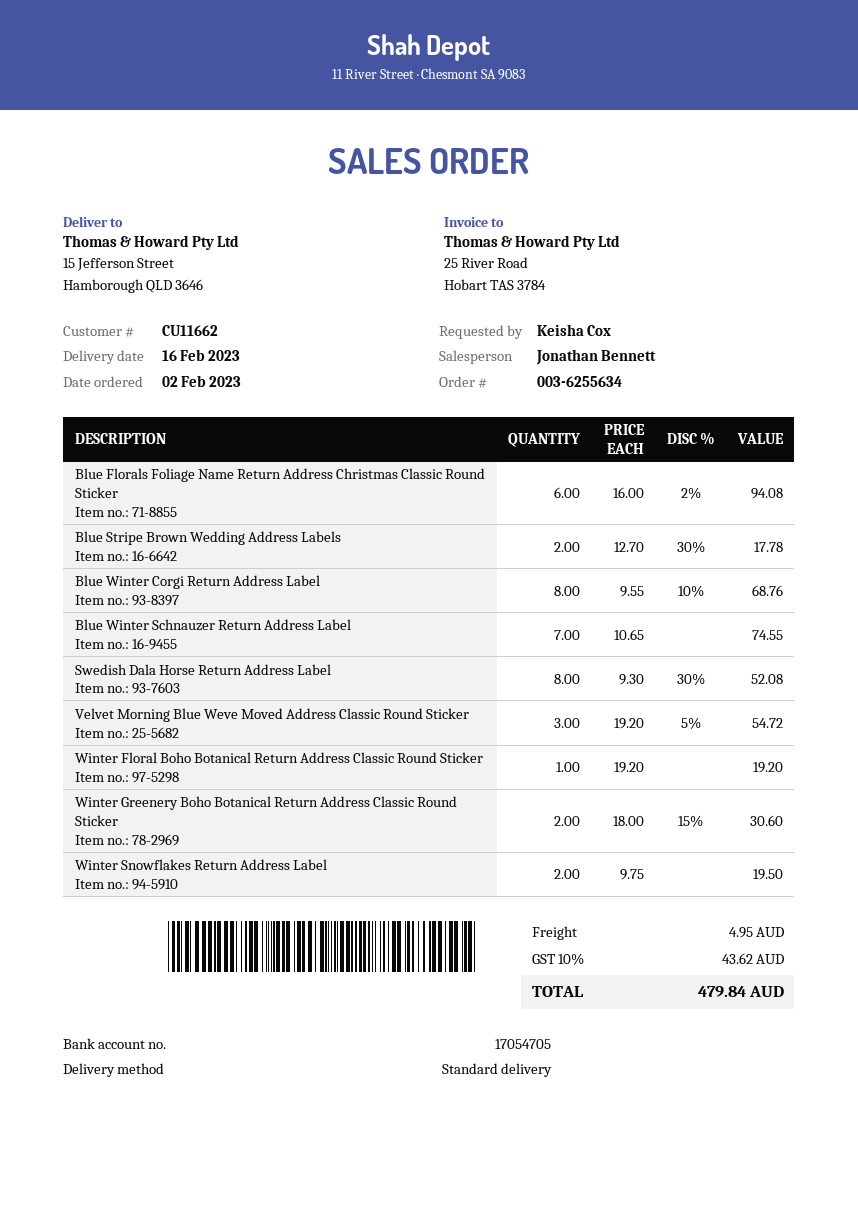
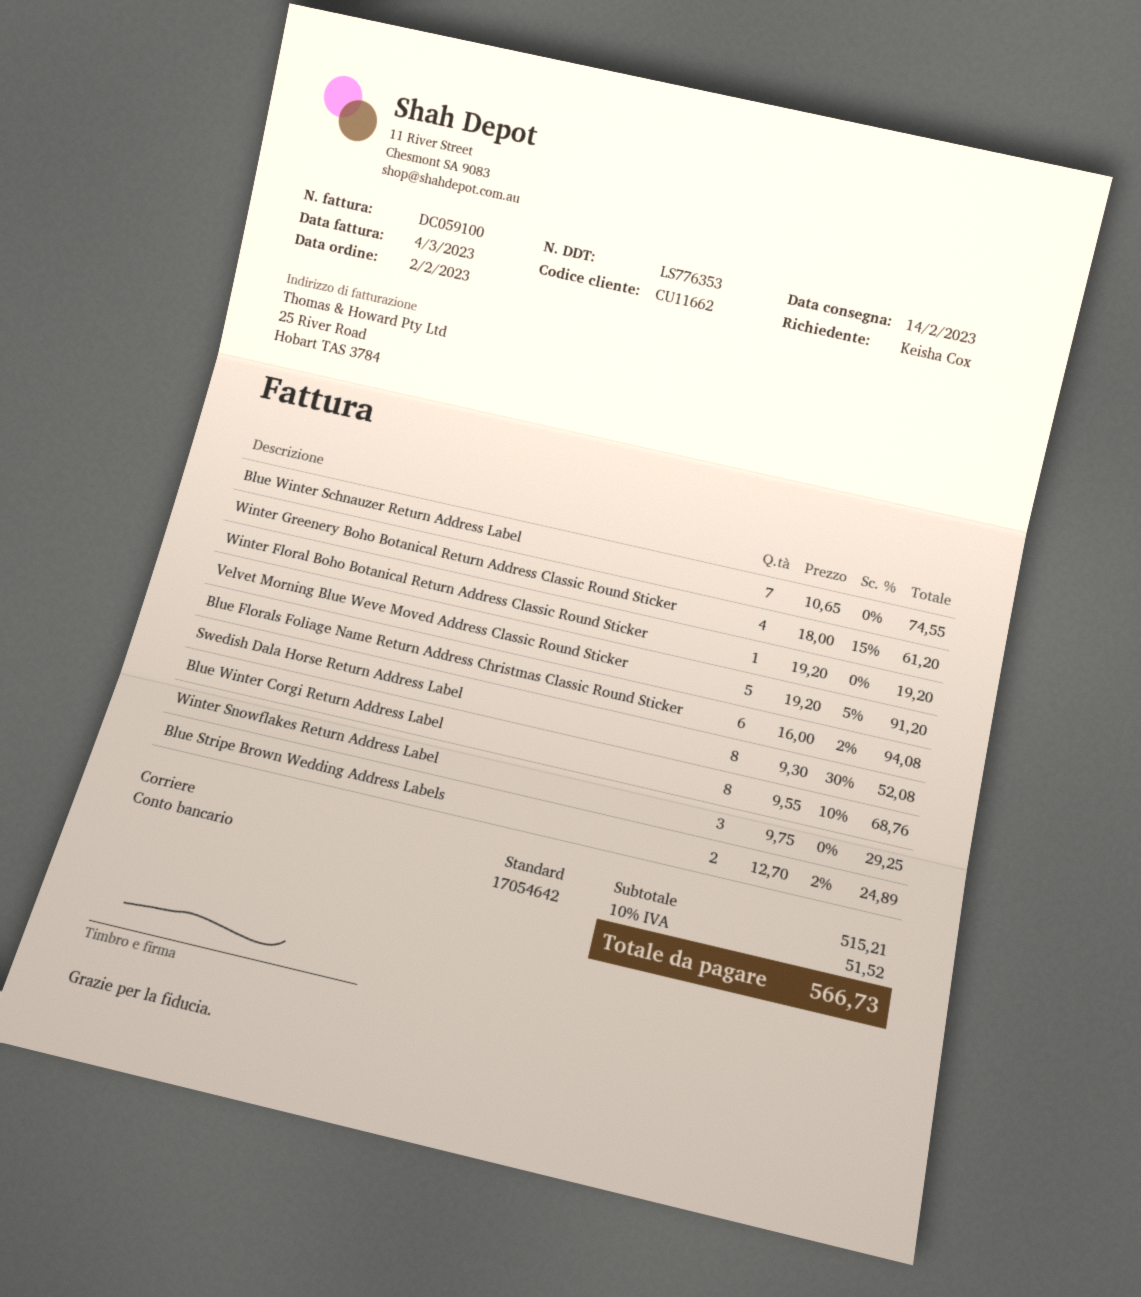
delivery date: 2023-02-16 -> 2023-02-14
bank account: 17054705 -> 17054642
Blue Stripe Brown Wedding Address Labels: 2 x 12.70 - 30% = 17.78 -> 2 x 12.70 - 2% = 24.89
Velvet Morning Blue Weve Moved Address Classic Round Sticker: 3 x 19.20 - 5% = 54.72 -> 5 x 19.20 - 5% = 91.20
Winter Greenery Boho Botanical Return Address Classic Round Sticker: 2 x 18.00 - 15% = 30.60 -> 4 x 18.00 - 15% = 61.20
Winter Snowflakes Return Address Label: 2 x 9.75 = 19.50 -> 3 x 9.75 = 29.25
shipping: 4.95 -> none
tax: 10% = 43.62 -> 10% = 51.52
total: 479.84 -> 566.73

